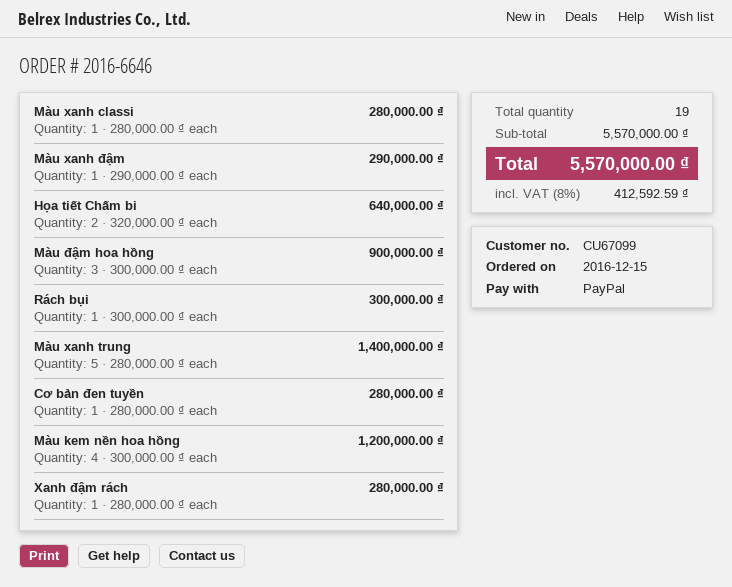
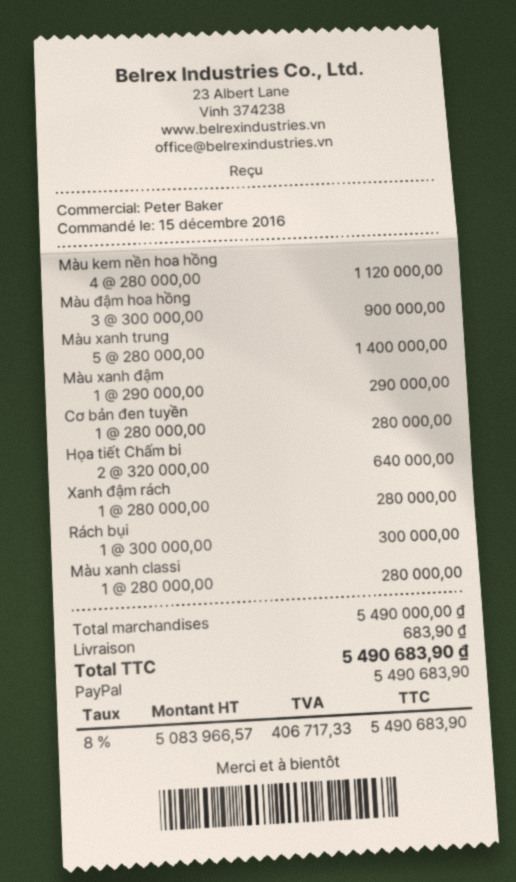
Màu kem nền hoa hồng: 4 x 300000.00 = 1200000.00 -> 4 x 280000.00 = 1120000.00
subtotal: 5570000.00 -> 5490000.00
shipping: none -> 683.90
tax: 8% = 412592.59 -> 8% = 406717.33
total: 5570000.00 -> 5490683.90

